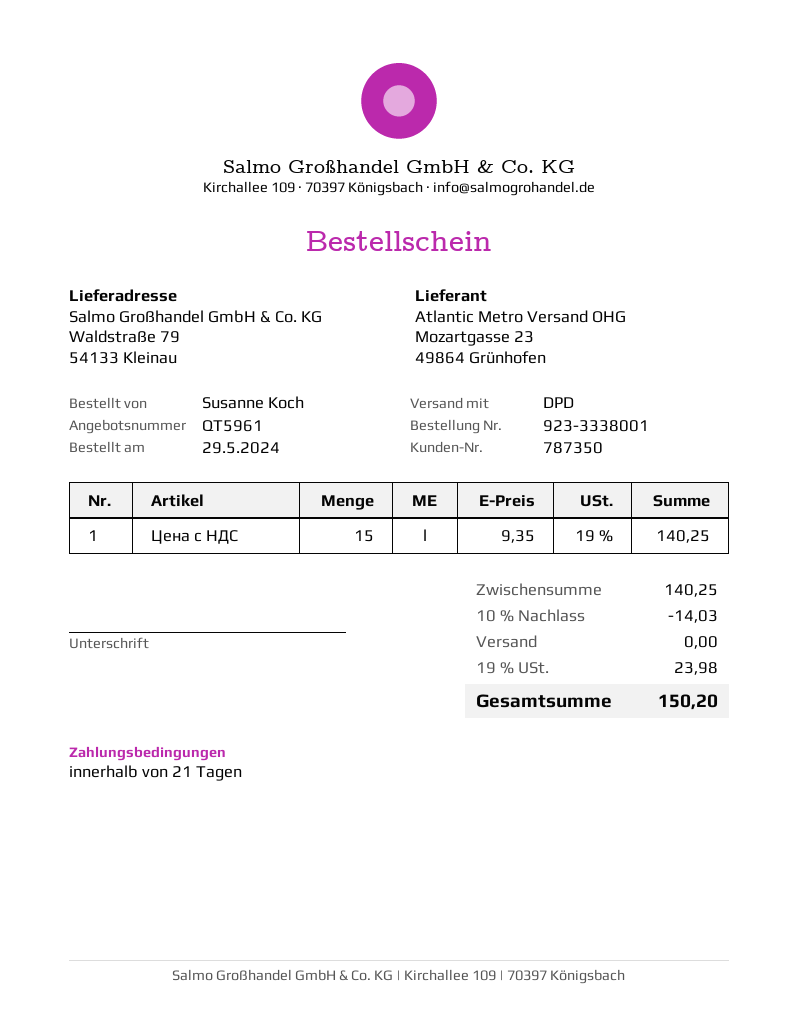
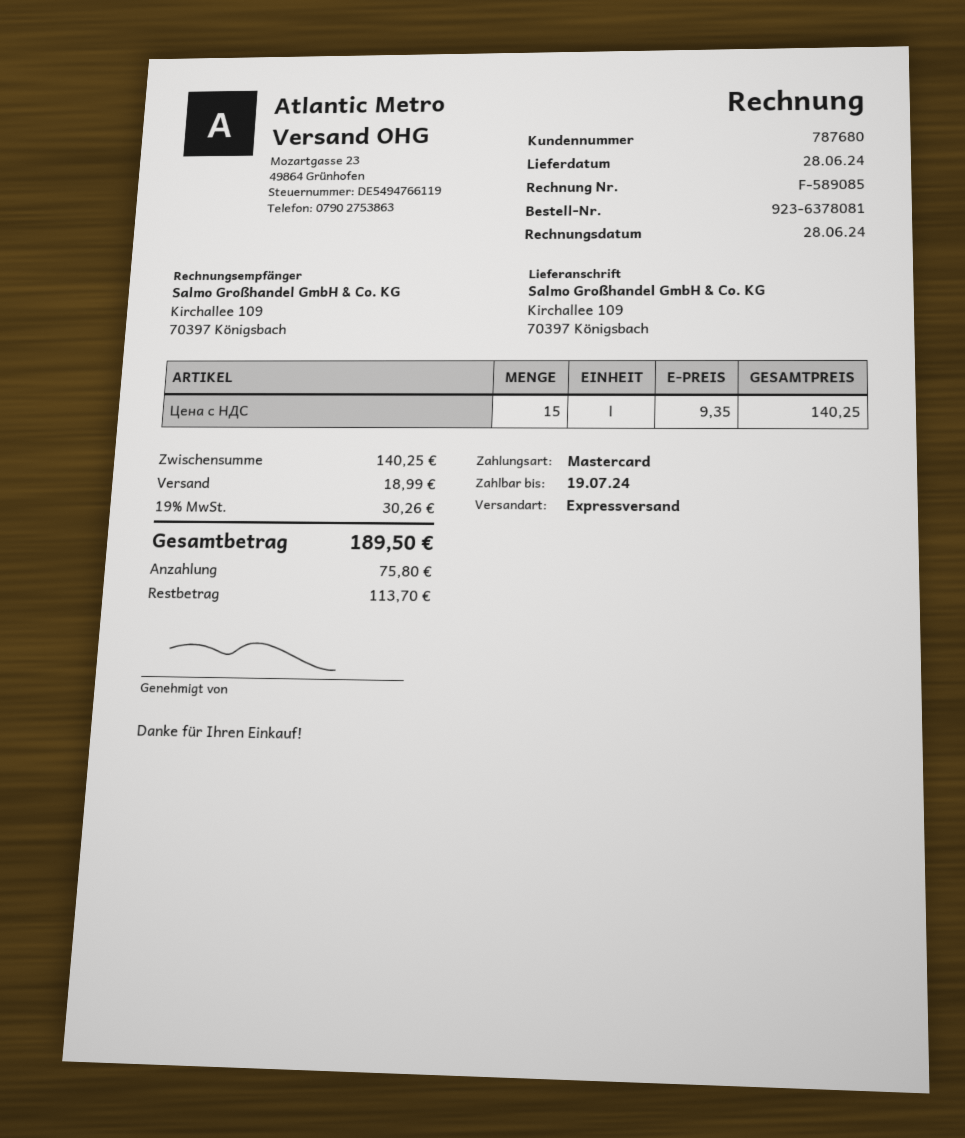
order number: 923-3338001 -> 923-6378081
customer number: 787350 -> 787680
shipping method: DPD -> express
ship to: Waldstraße 79, 54133 Kleinau -> Kirchallee 109, 70397 Königsbach
discount: 10% = 14.03 -> none
shipping: 0.00 -> 18.99
tax: 19% = 23.98 -> 19% = 30.26
total: 150.20 -> 189.50

